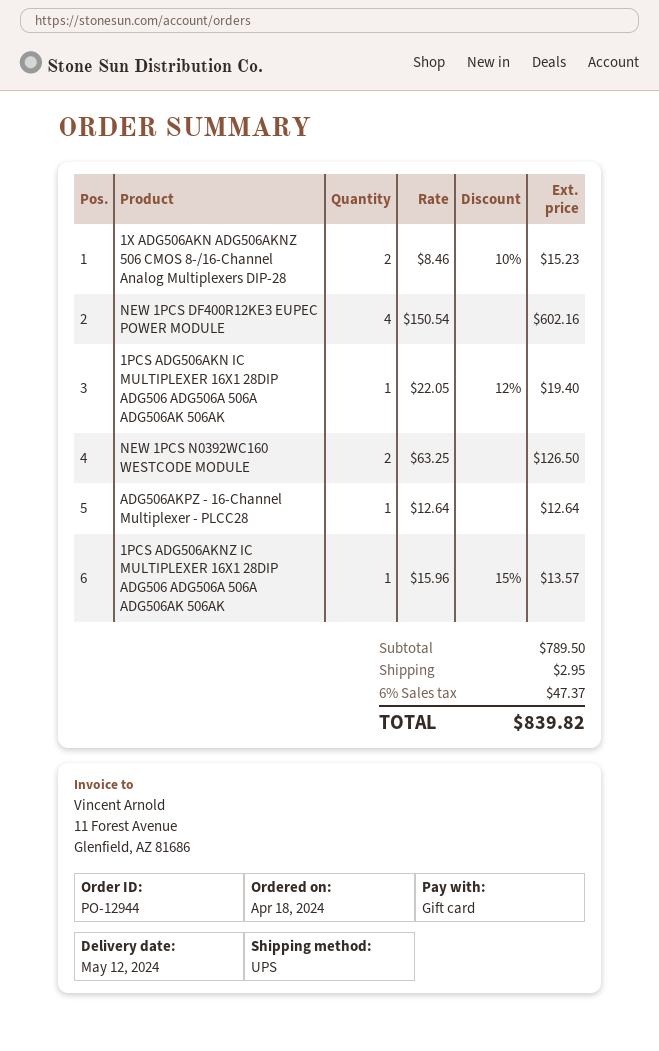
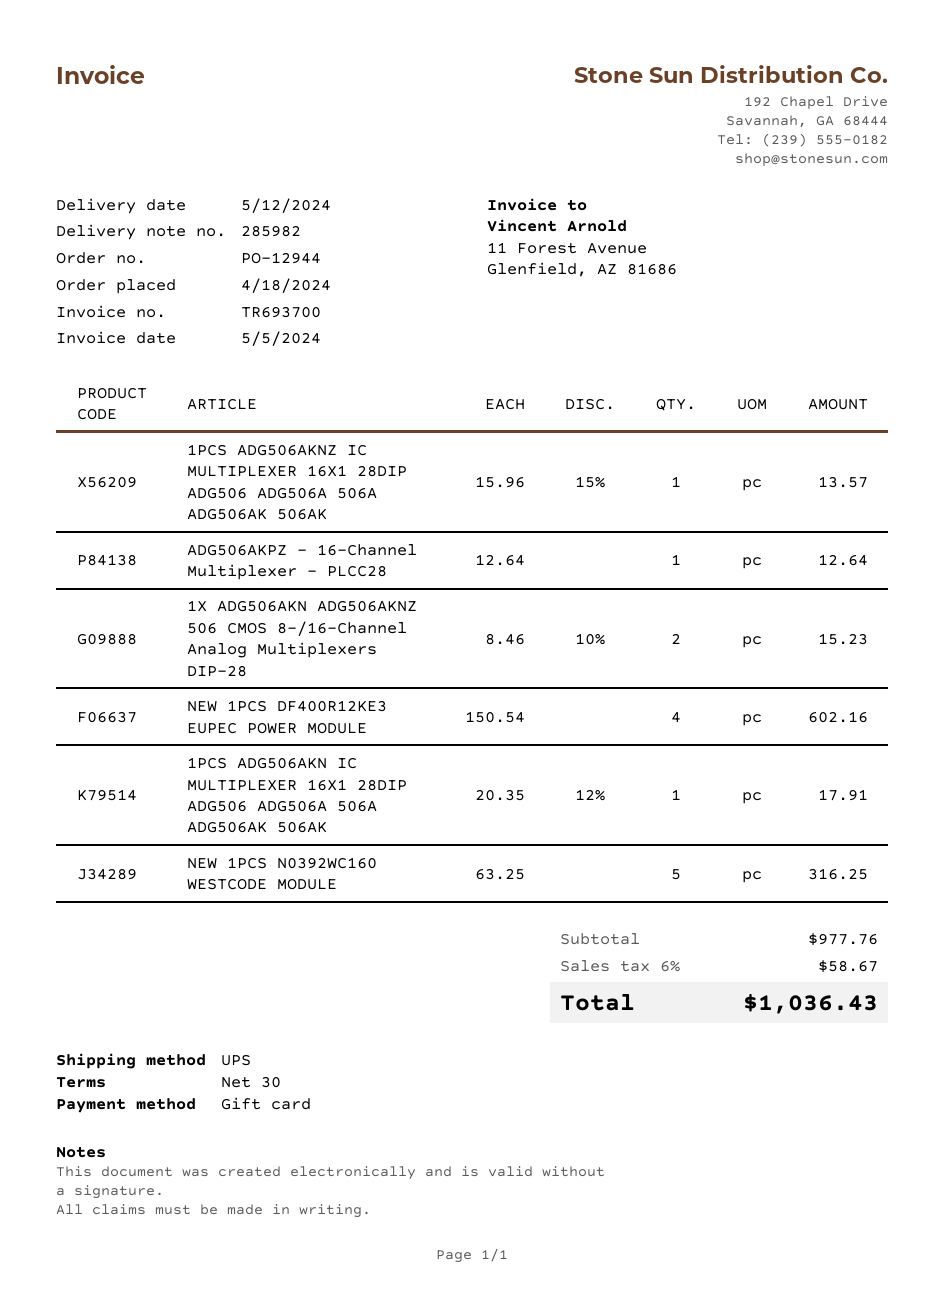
1PCS ADG506AKN IC MULTIPLEXER 16X1 28DIP ADG506 ADG506A 506A ADG506AK 506AK: 1 x 22.05 - 12% = 19.40 -> 1 x 20.35 - 12% = 17.91
NEW 1PCS N0392WC160 WESTCODE MODULE: 2 x 63.25 = 126.50 -> 5 x 63.25 = 316.25
subtotal: 789.50 -> 977.76
shipping: 2.95 -> none
tax: 6% = 47.37 -> 6% = 58.67
total: 839.82 -> 1036.43

